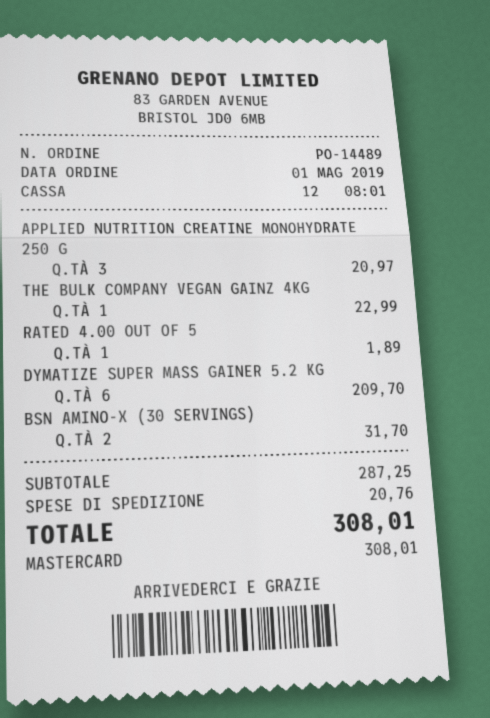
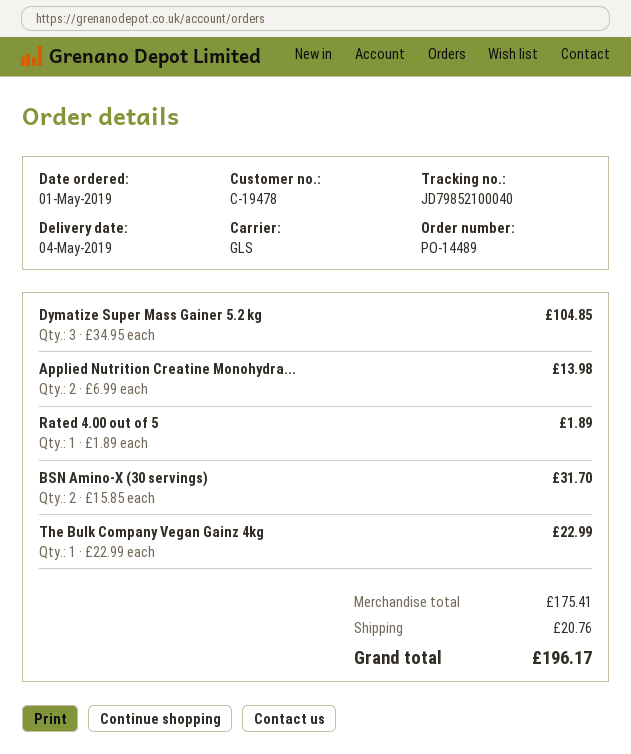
APPLIED NUTRITION CREATINE MONOHYDRATE 250 G: 3 for 20.97 -> 2 for 13.98
DYMATIZE SUPER MASS GAINER 5.2 KG: 6 for 209.70 -> 3 for 104.85
subtotal: 287.25 -> 175.41
total: 308.01 -> 196.17

